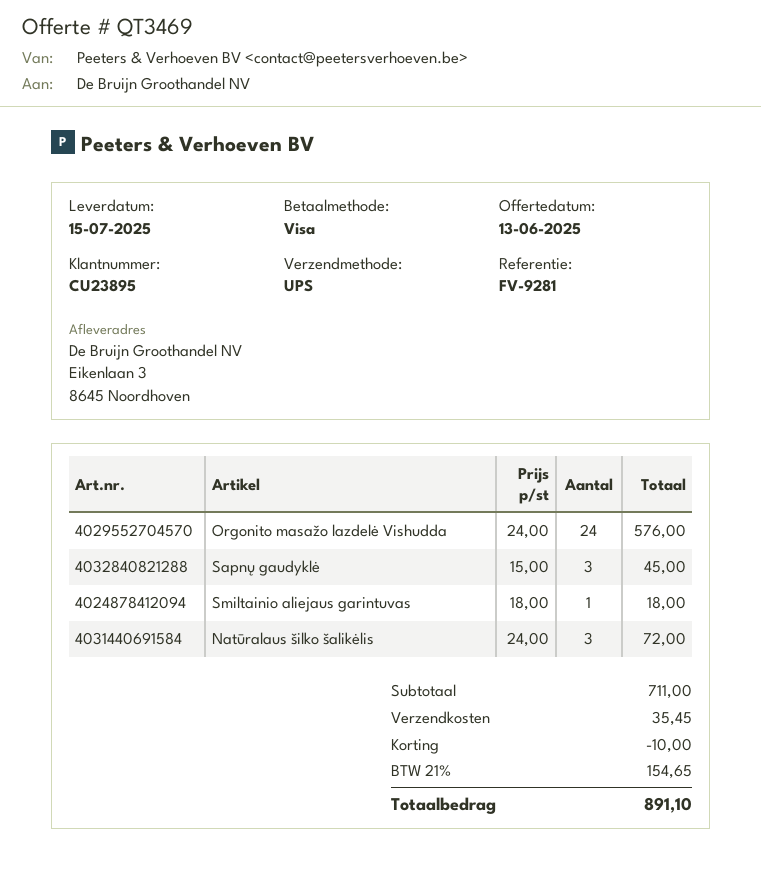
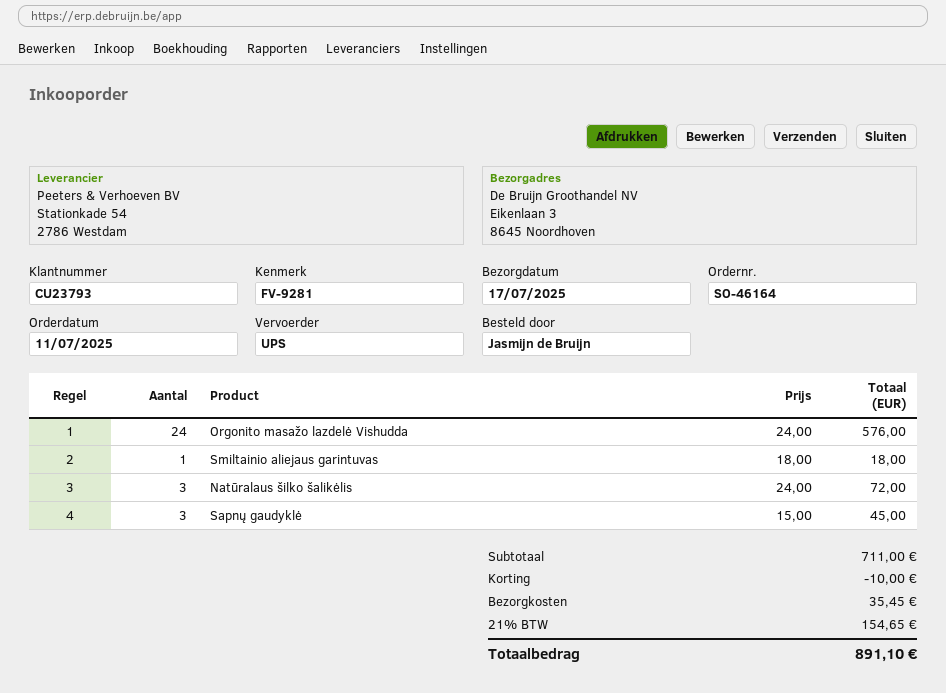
delivery date: 2025-07-15 -> 2025-07-17
customer number: CU23895 -> CU23793

